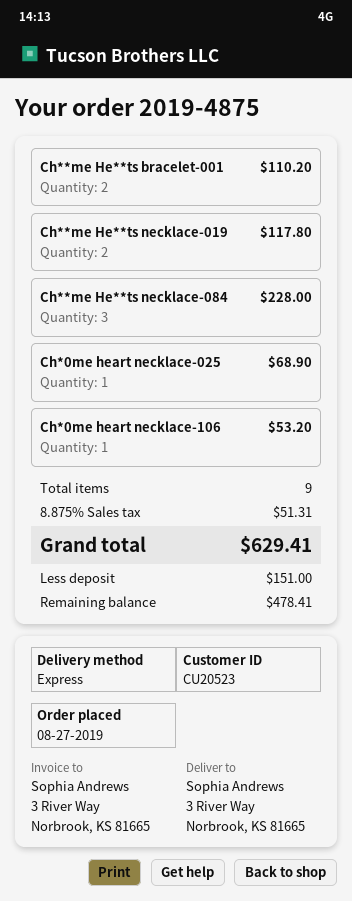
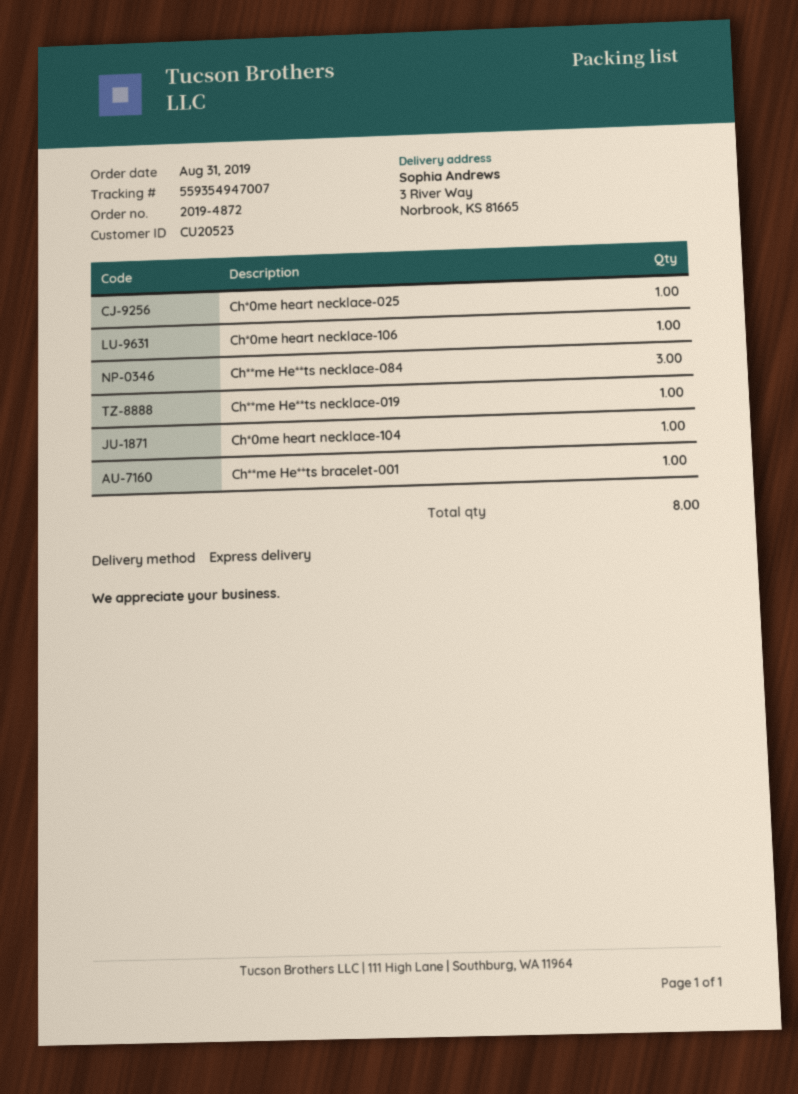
order number: 2019-4875 -> 2019-4872
order date: 2019-08-27 -> 2019-08-31
Ch**me He**ts bracelet-001: 2 -> 1
Ch**me He**ts necklace-019: 2 -> 1
Ch*0me heart necklace-104: none -> 1
total quantity: 9 -> 8

